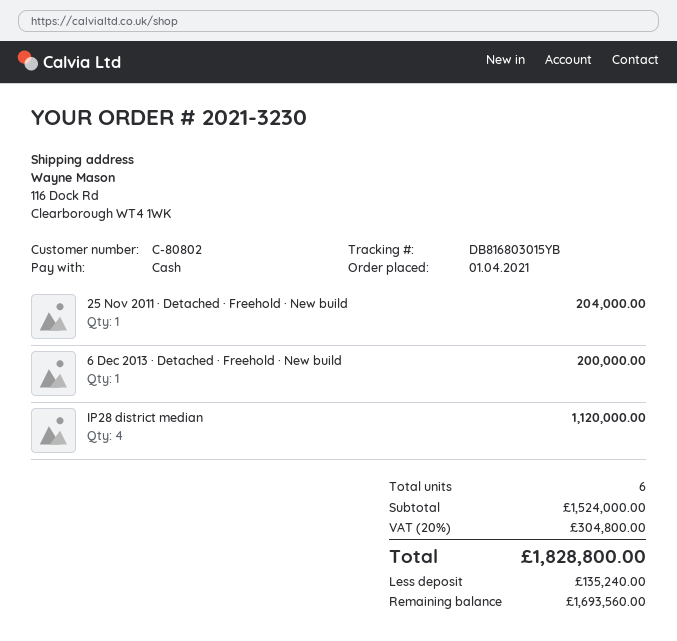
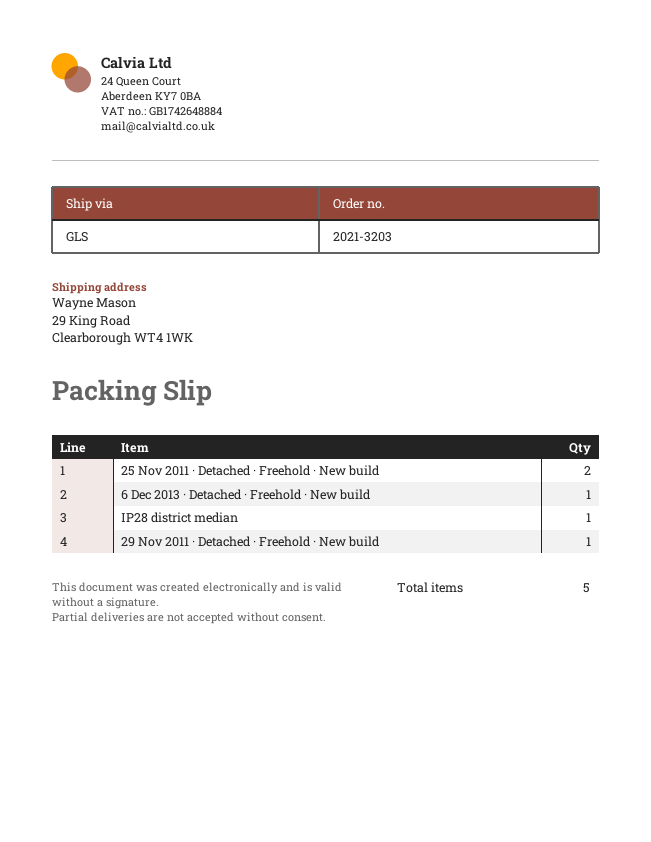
order number: 2021-3230 -> 2021-3203
ship to: 116 Dock Rd, Clearborough WT4 1WK -> 29 King Road, Clearborough WT4 1WK
25 Nov 2011 · Detached · Freehold · New build: 1 -> 2
IP28 district median: 4 -> 1
29 Nov 2011 · Detached · Freehold · New build: none -> 1
total quantity: 6 -> 5

